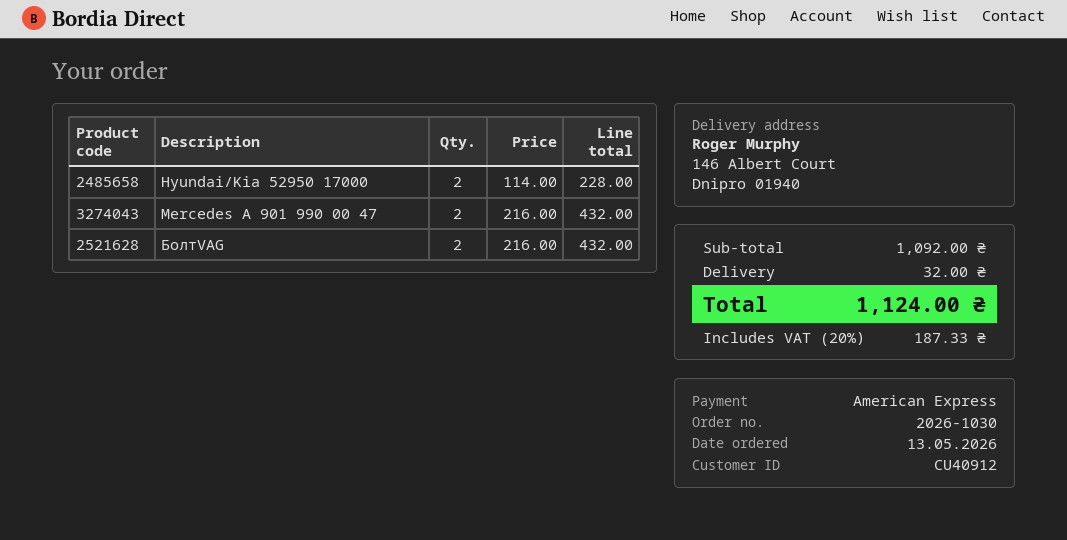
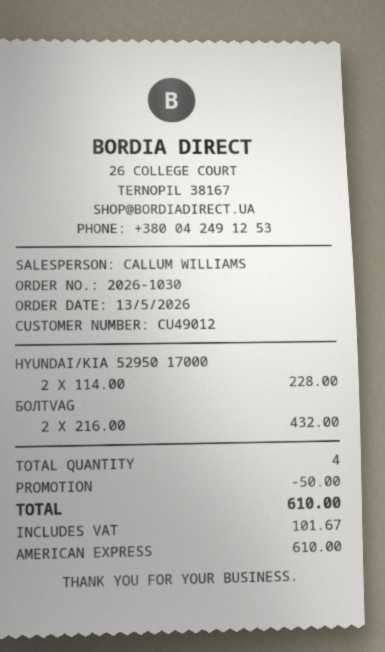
customer number: CU40912 -> CU49012
Mercedes A 901 990 00 47: 2 x 216.00 = 432.00 -> none
discount: none -> 50.00
shipping: 32.00 -> none
tax: 187.33 -> 101.67
total: 1124.00 -> 610.00

